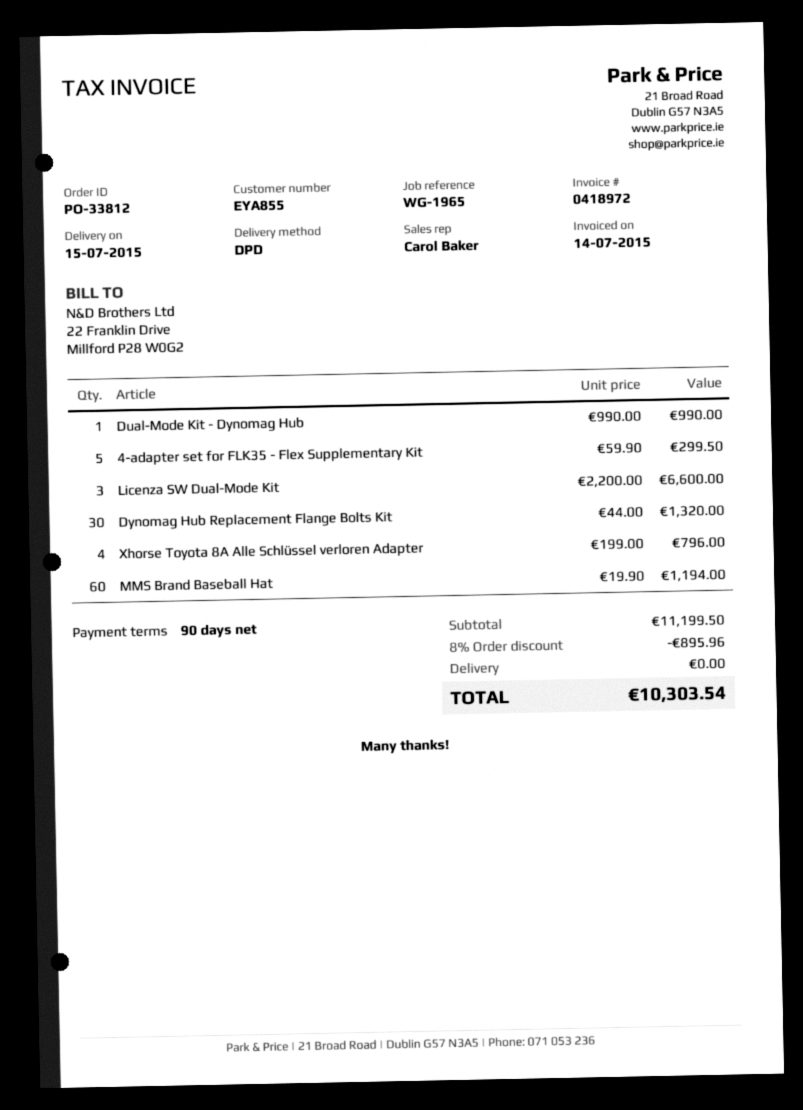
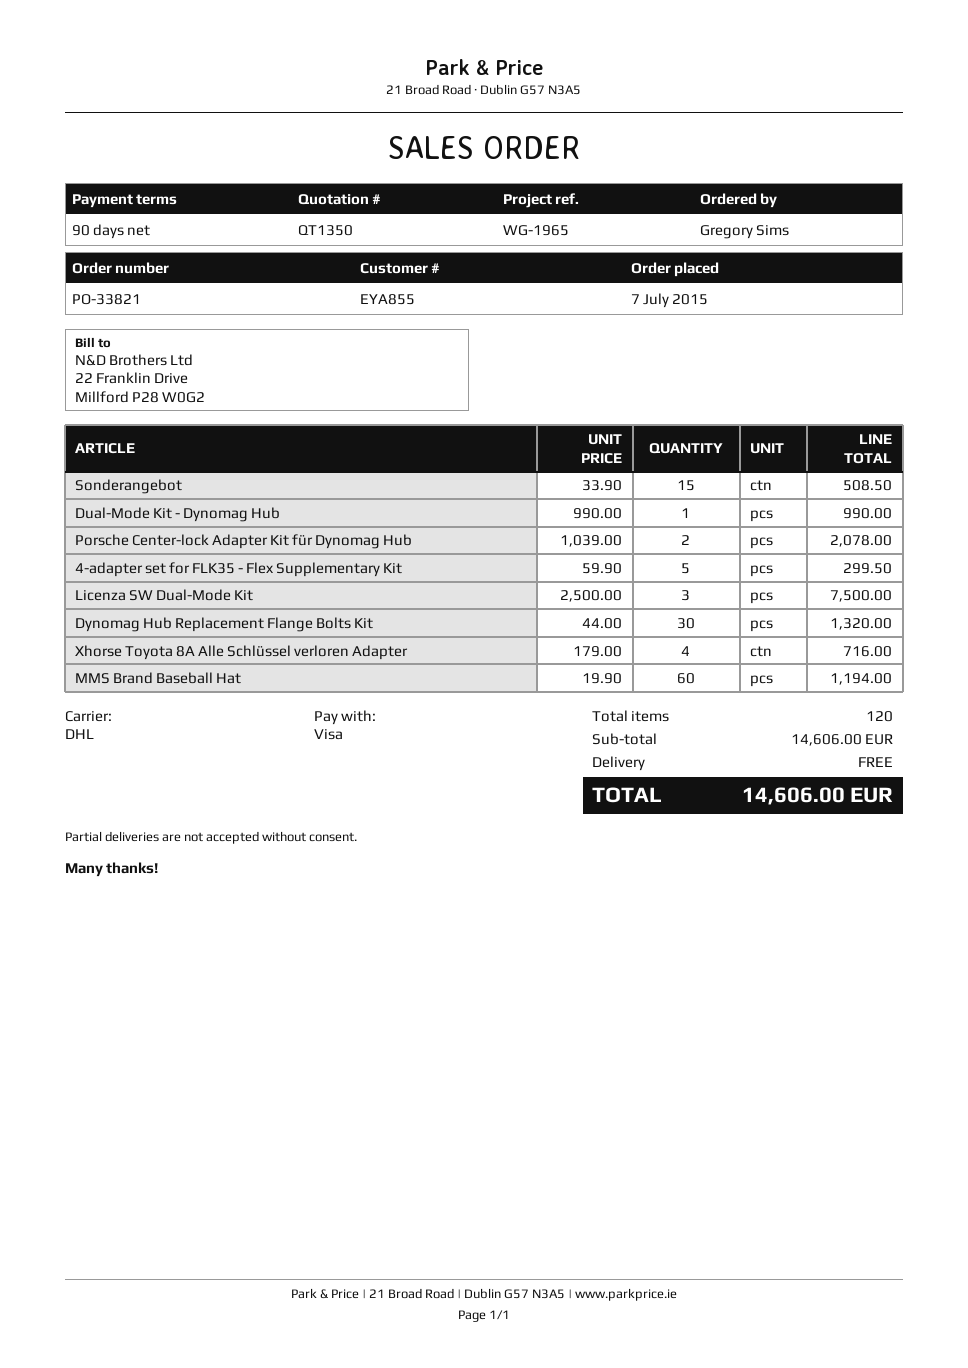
order number: PO-33812 -> PO-33821
shipping method: DPD -> DHL
Licenza SW Dual-Mode Kit: 3 x 2200.00 = 6600.00 -> 3 x 2500.00 = 7500.00
Xhorse Toyota 8A Alle Schlüssel verloren Adapter: 4 x 199.00 = 796.00 -> 4 x 179.00 = 716.00
Sonderangebot: none -> 15 x 33.90 = 508.50
Porsche Center-lock Adapter Kit für Dynomag Hub: none -> 2 x 1039.00 = 2078.00
subtotal: 11199.50 -> 14606.00
discount: 8% = 895.96 -> none
total: 10303.54 -> 14606.00

